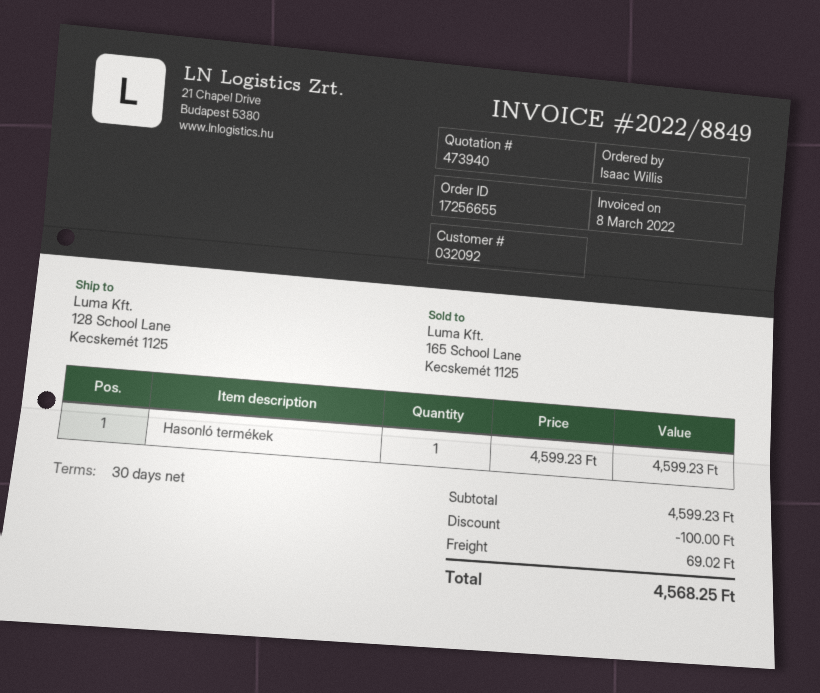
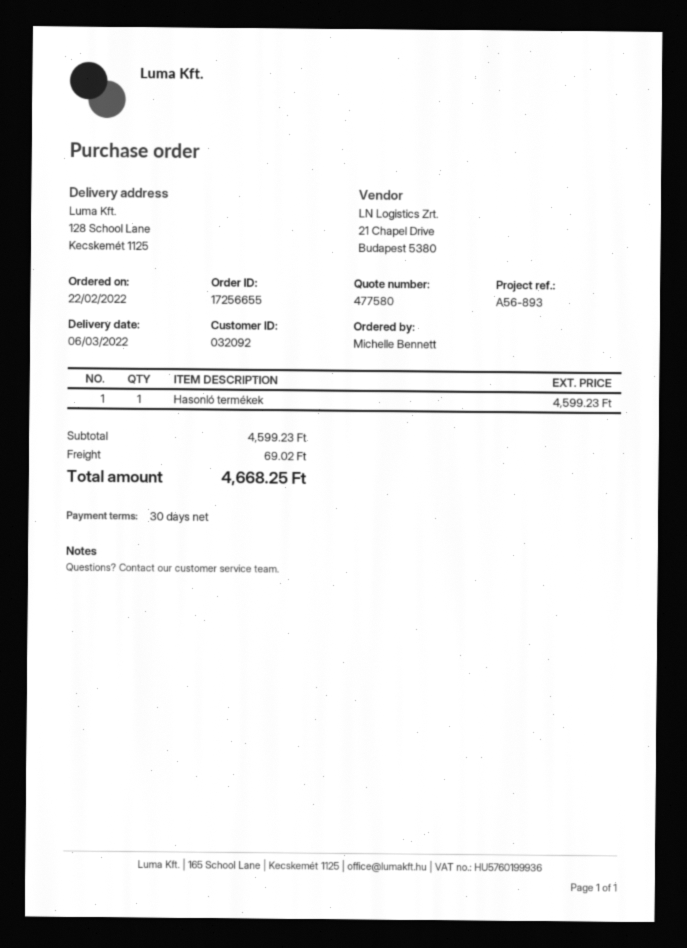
quote number: 473940 -> 477580
ordered by: Isaac Willis -> Michelle Bennett
discount: 100.00 -> none
total: 4568.25 -> 4668.25

